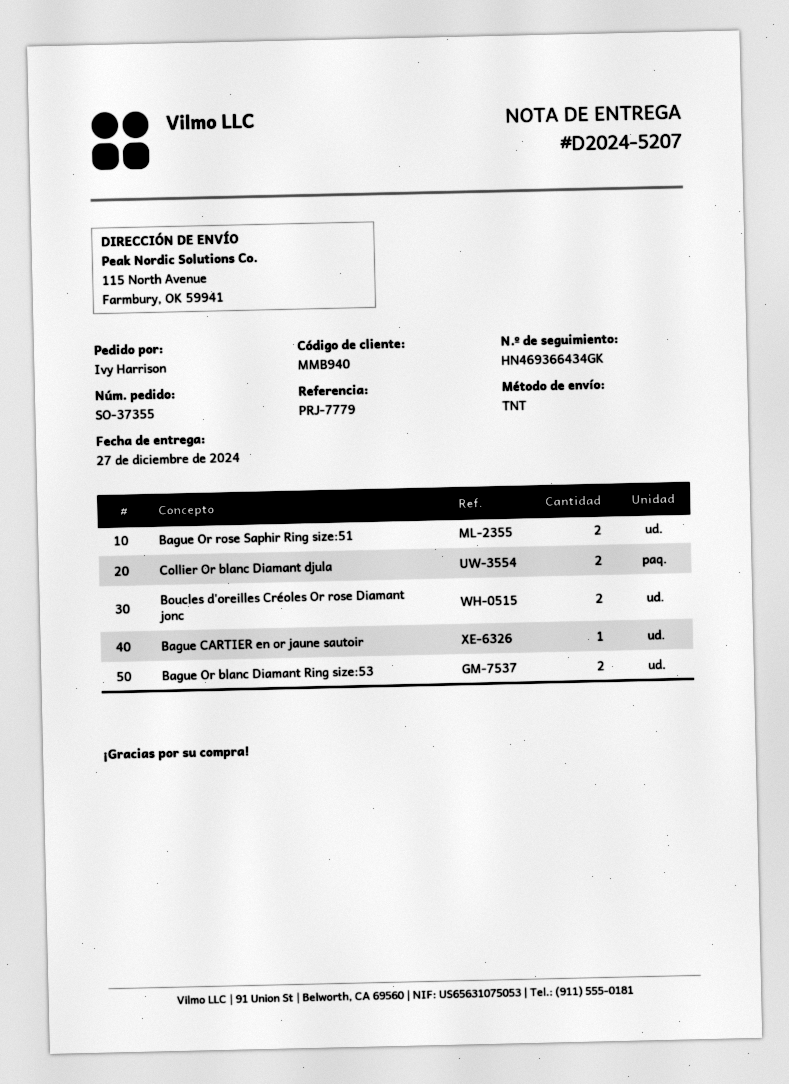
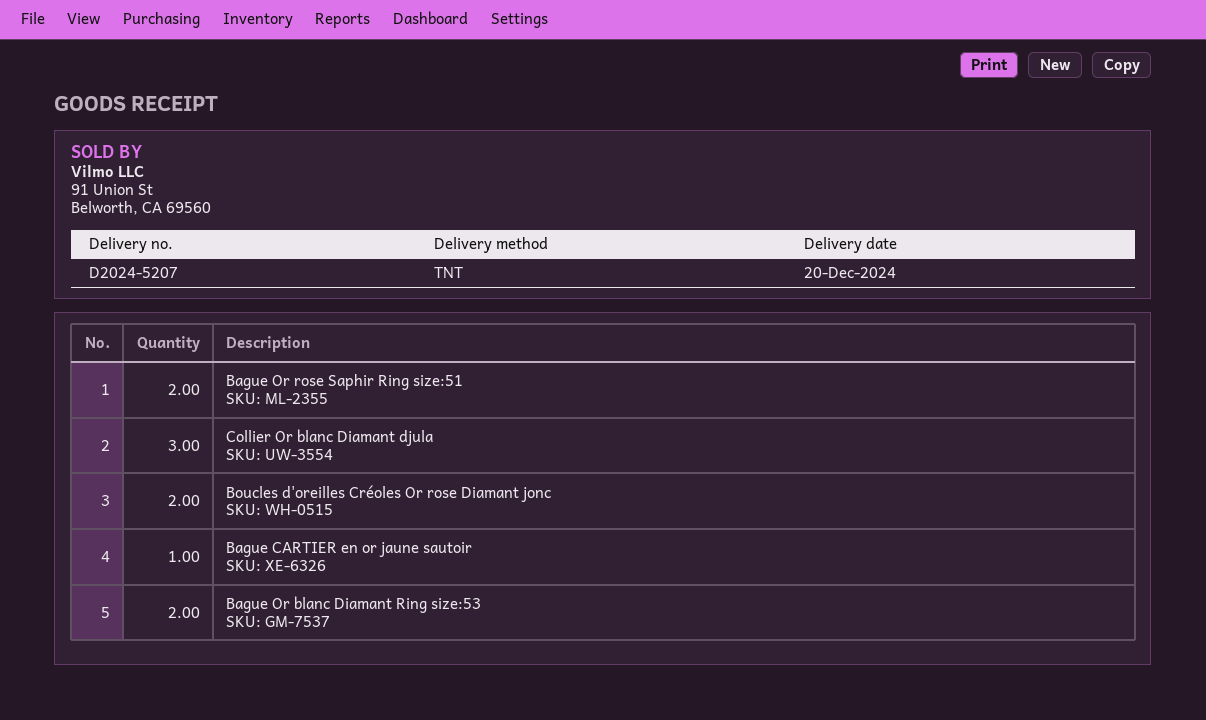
delivery date: 2024-12-27 -> 2024-12-20
Collier Or blanc Diamant djula: 2 -> 3

